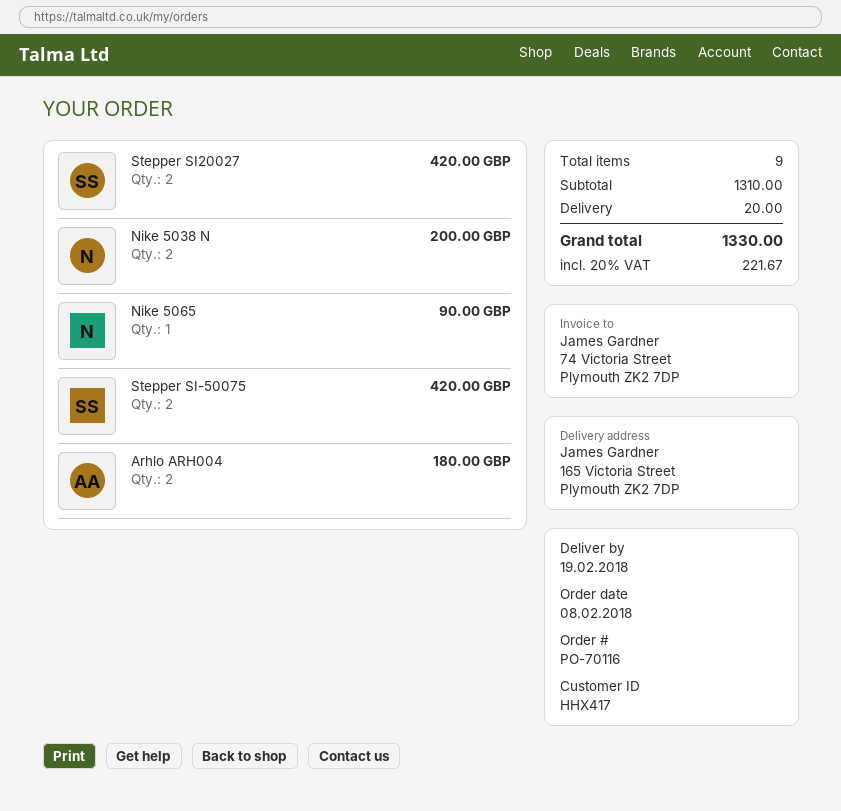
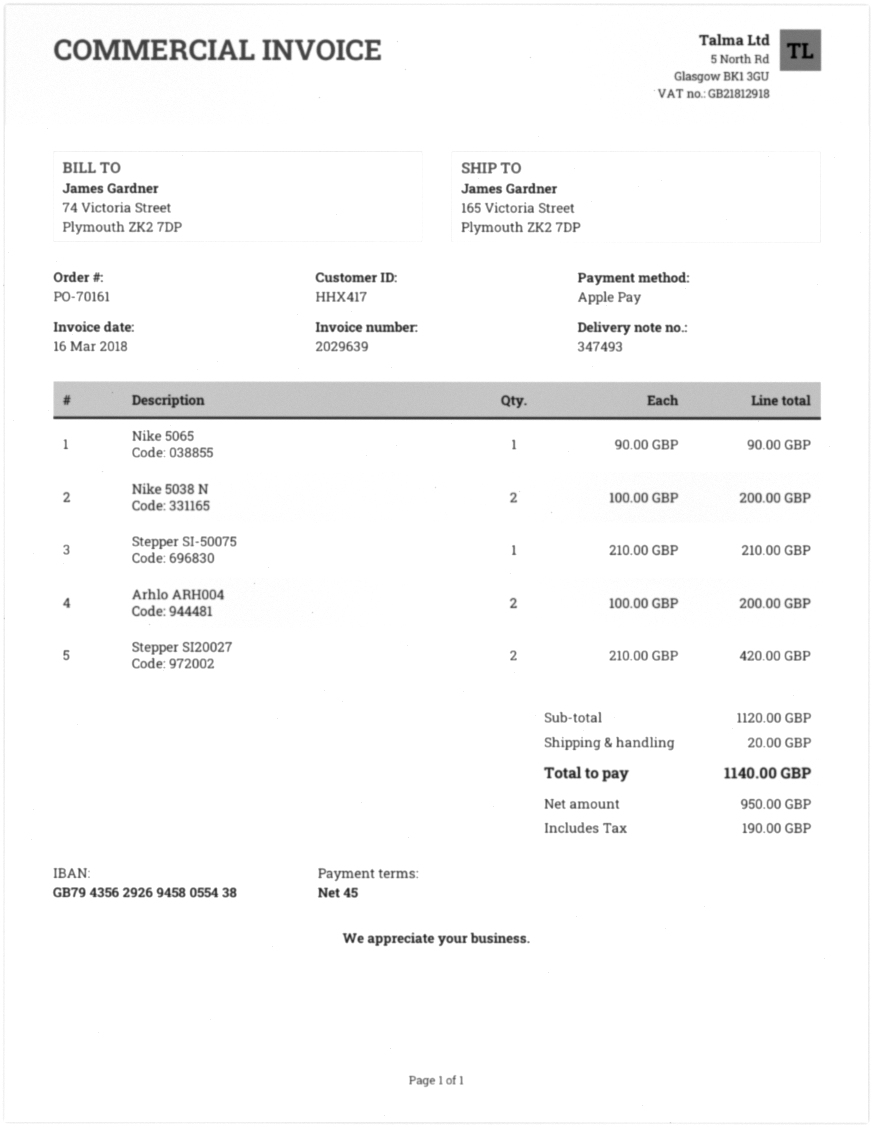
order number: PO-70116 -> PO-70161
Stepper SI-50075: 2 for 420.00 -> 1 for 210.00
Arhlo ARH004: 2 for 180.00 -> 2 for 200.00
subtotal: 1310.00 -> 1120.00
tax: 221.67 -> 190.00
total: 1330.00 -> 1140.00

